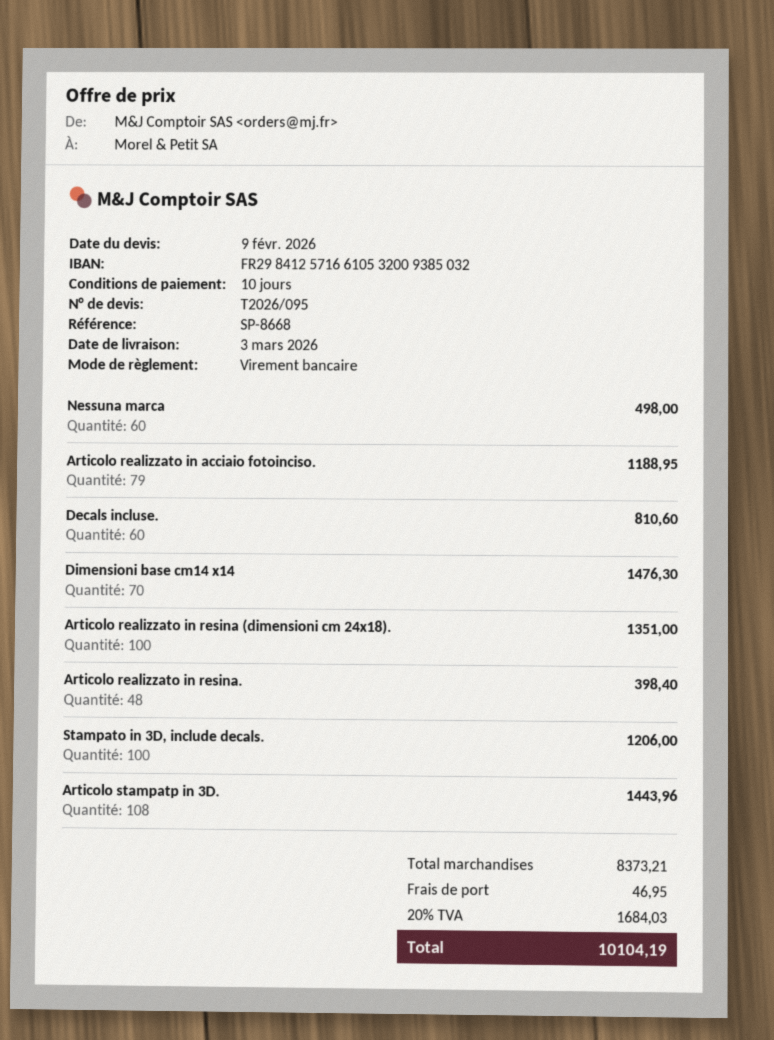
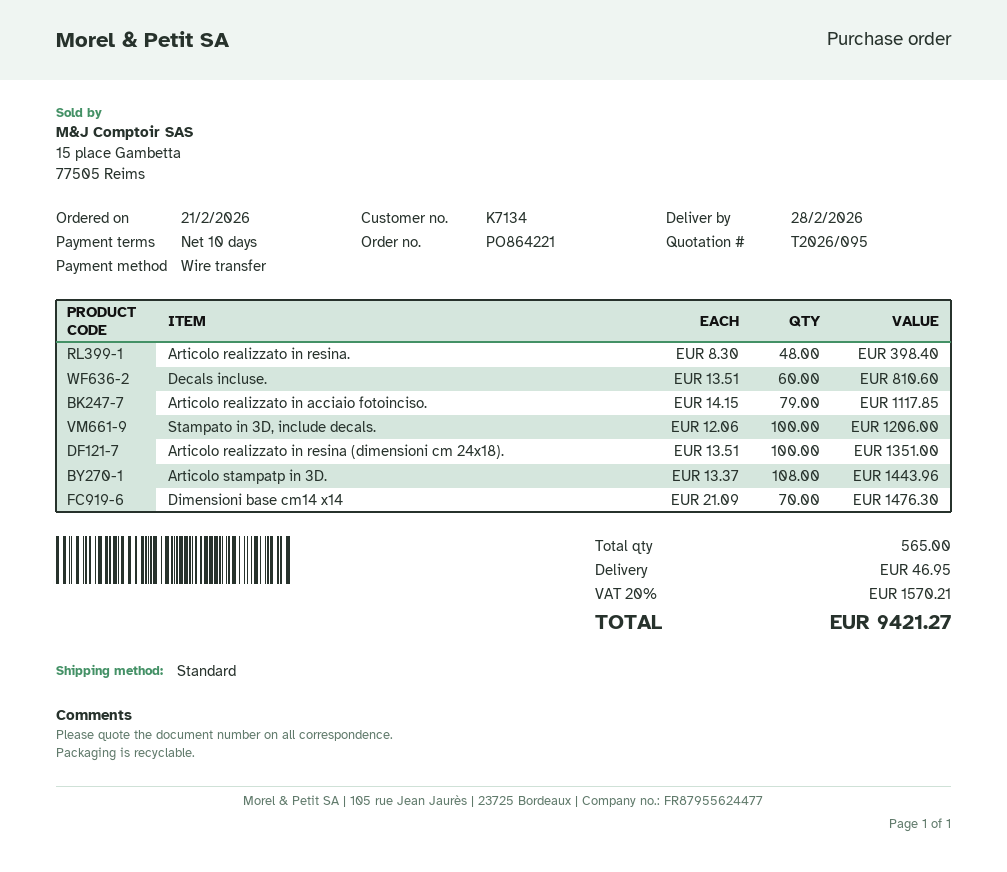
delivery date: 2026-03-03 -> 2026-02-28
Nessuna marca: 60 for 498.00 -> none
Articolo realizzato in acciaio fotoinciso.: 79 for 1188.95 -> 79 for 1117.85
tax: 20% = 1684.03 -> 20% = 1570.21
total: 10104.19 -> 9421.27

